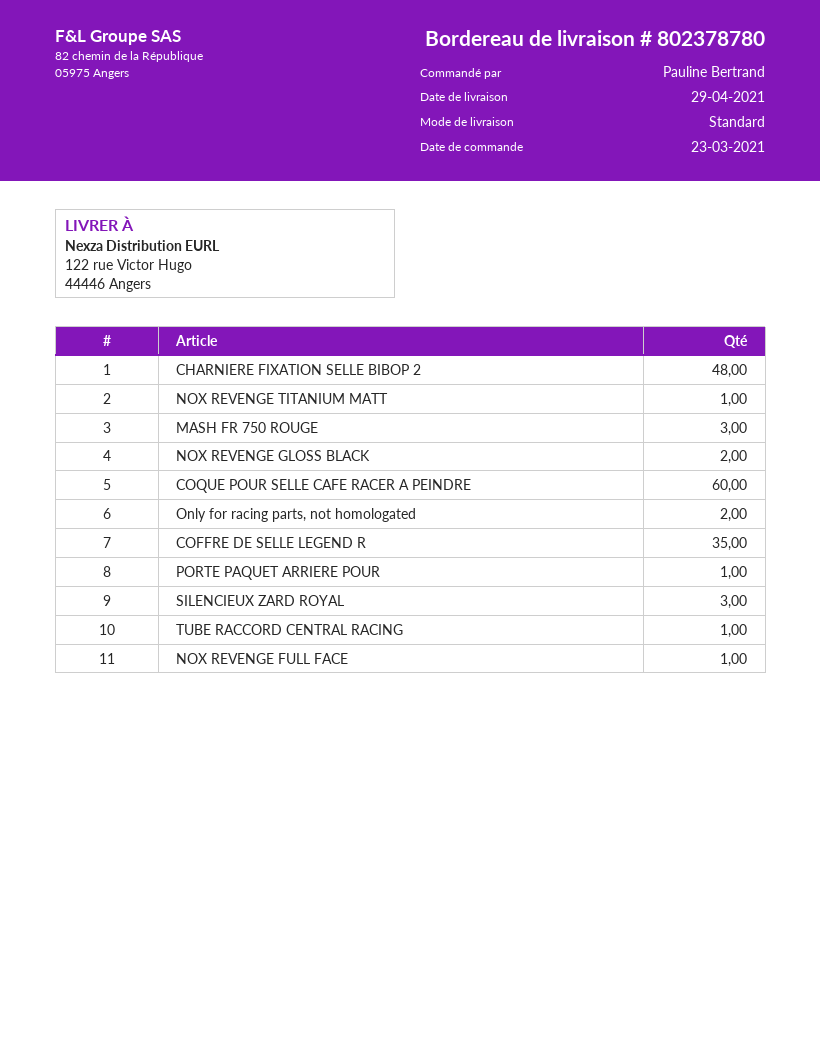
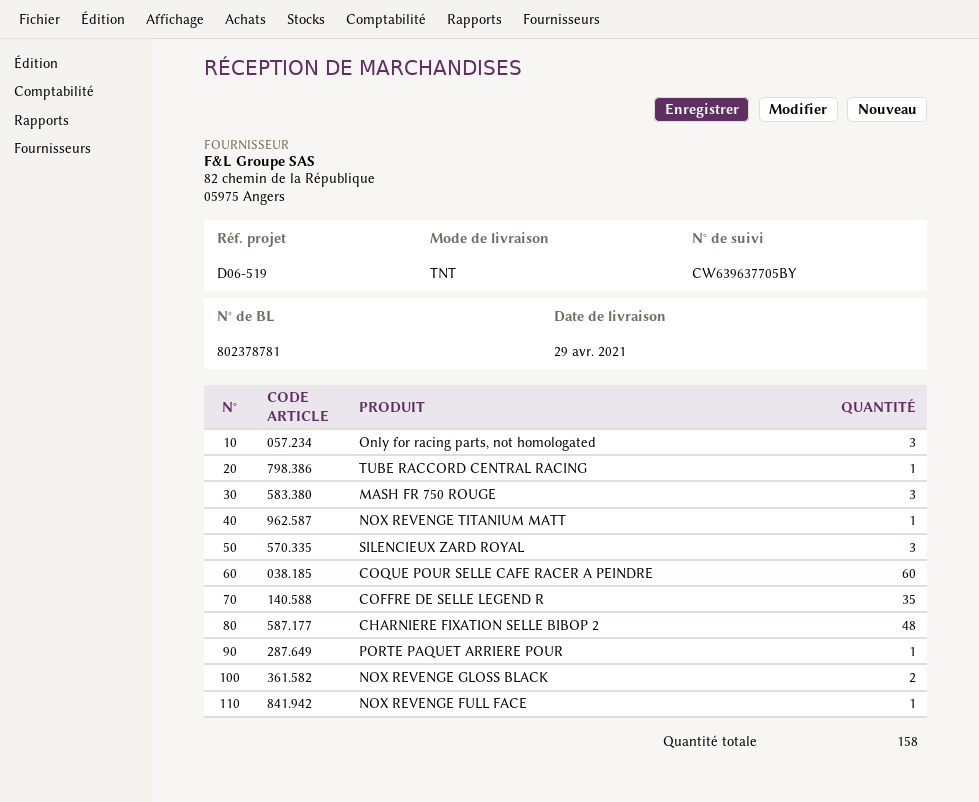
delivery note number: 802378780 -> 802378781
shipping method: standard -> TNT
Only for racing parts, not homologated: 2 -> 3

